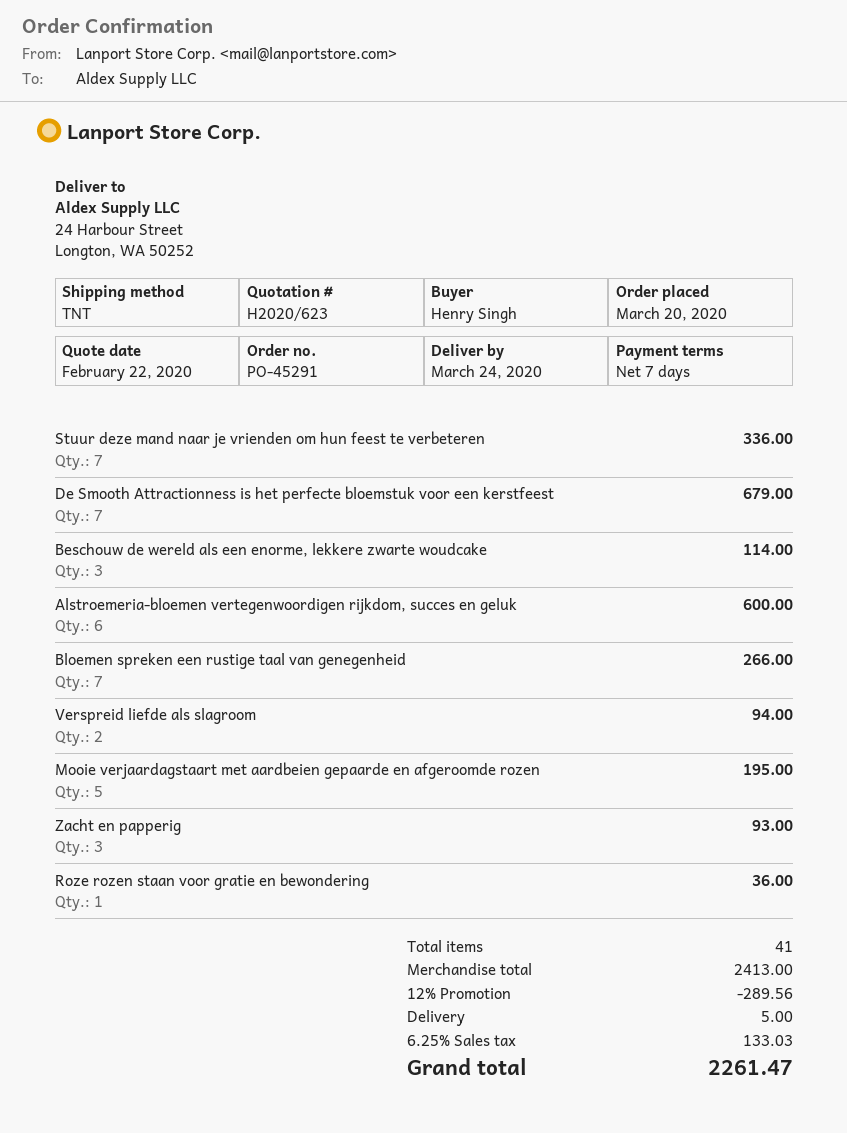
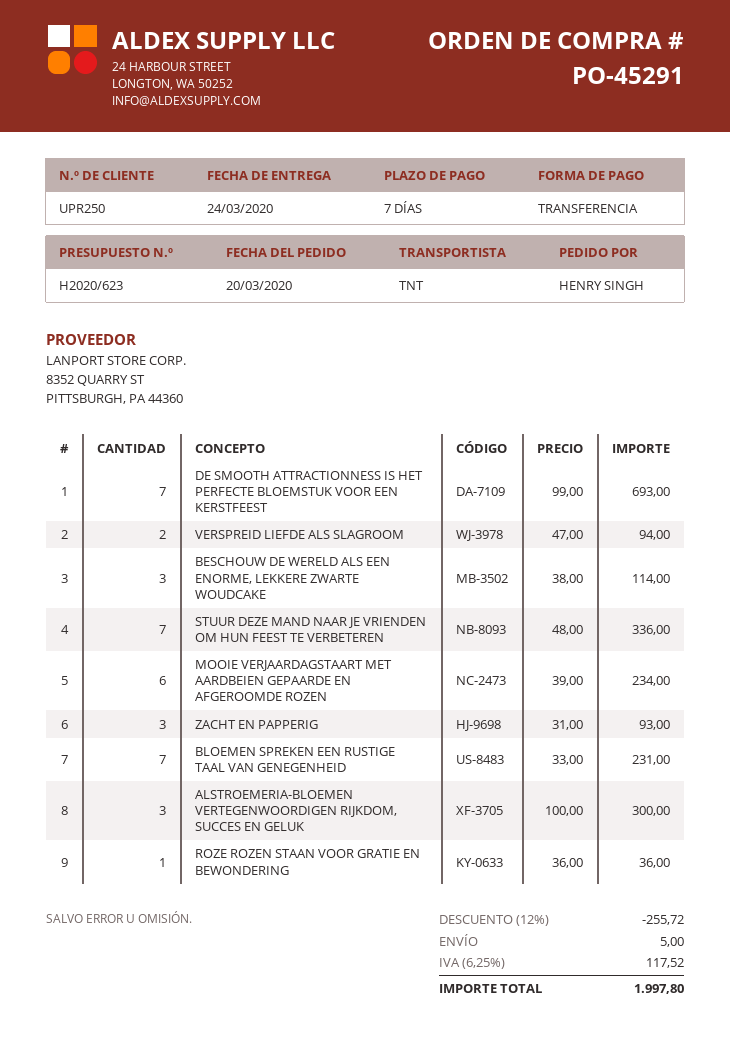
De Smooth Attractionness is het perfecte bloemstuk voor een kerstfeest: 7 for 679.00 -> 7 for 693.00
Alstroemeria-bloemen vertegenwoordigen rijkdom, succes en geluk: 6 for 600.00 -> 3 for 300.00
Bloemen spreken een rustige taal van genegenheid: 7 for 266.00 -> 7 for 231.00
Mooie verjaardagstaart met aardbeien gepaarde en afgeroomde rozen: 5 for 195.00 -> 6 for 234.00
discount: 12% = 289.56 -> 12% = 255.72
tax: 6.25% = 133.03 -> 6.25% = 117.52
total: 2261.47 -> 1997.80

